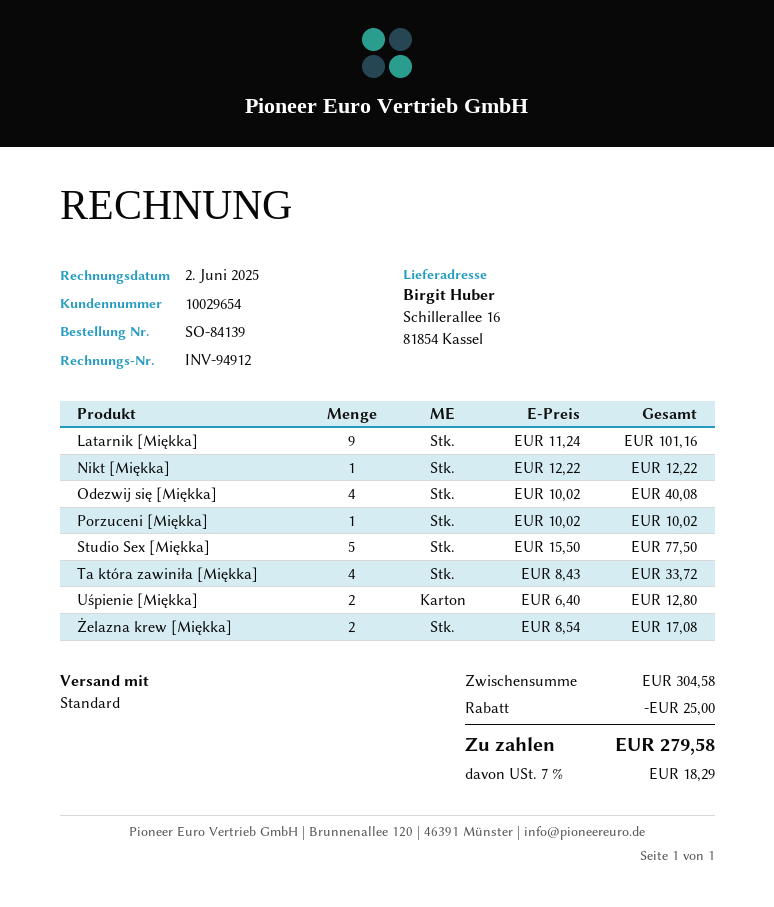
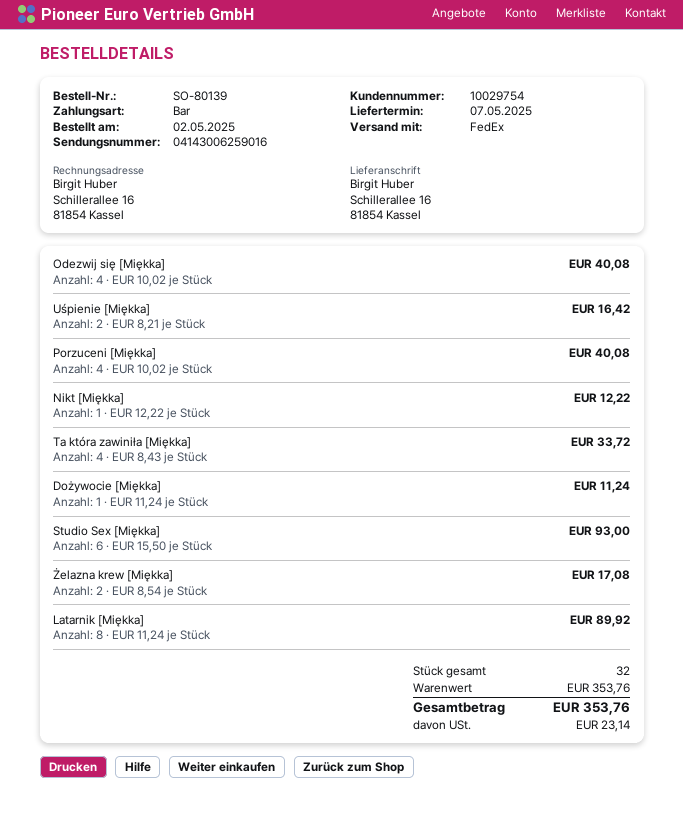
order number: SO-84139 -> SO-80139
customer number: 10029654 -> 10029754
shipping method: standard -> FedEx
Latarnik [Miękka]: 9 x 11.24 = 101.16 -> 8 x 11.24 = 89.92
Porzuceni [Miękka]: 1 x 10.02 = 10.02 -> 4 x 10.02 = 40.08
Studio Sex [Miękka]: 5 x 15.50 = 77.50 -> 6 x 15.50 = 93.00
Uśpienie [Miękka]: 2 x 6.40 = 12.80 -> 2 x 8.21 = 16.42
Dożywocie [Miękka]: none -> 1 x 11.24 = 11.24
subtotal: 304.58 -> 353.76
discount: 25.00 -> none
tax: 18.29 -> 23.14
total: 279.58 -> 353.76

